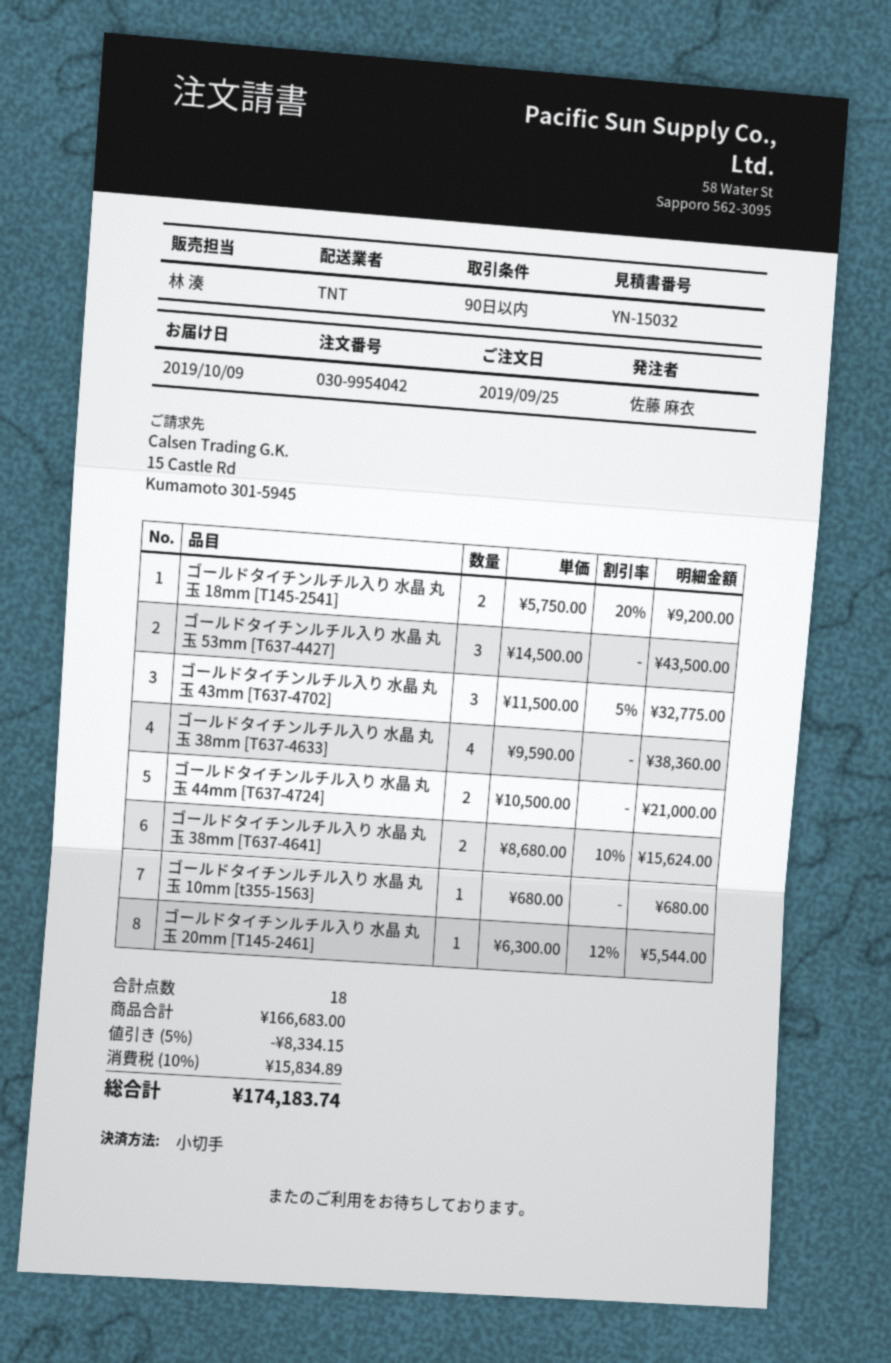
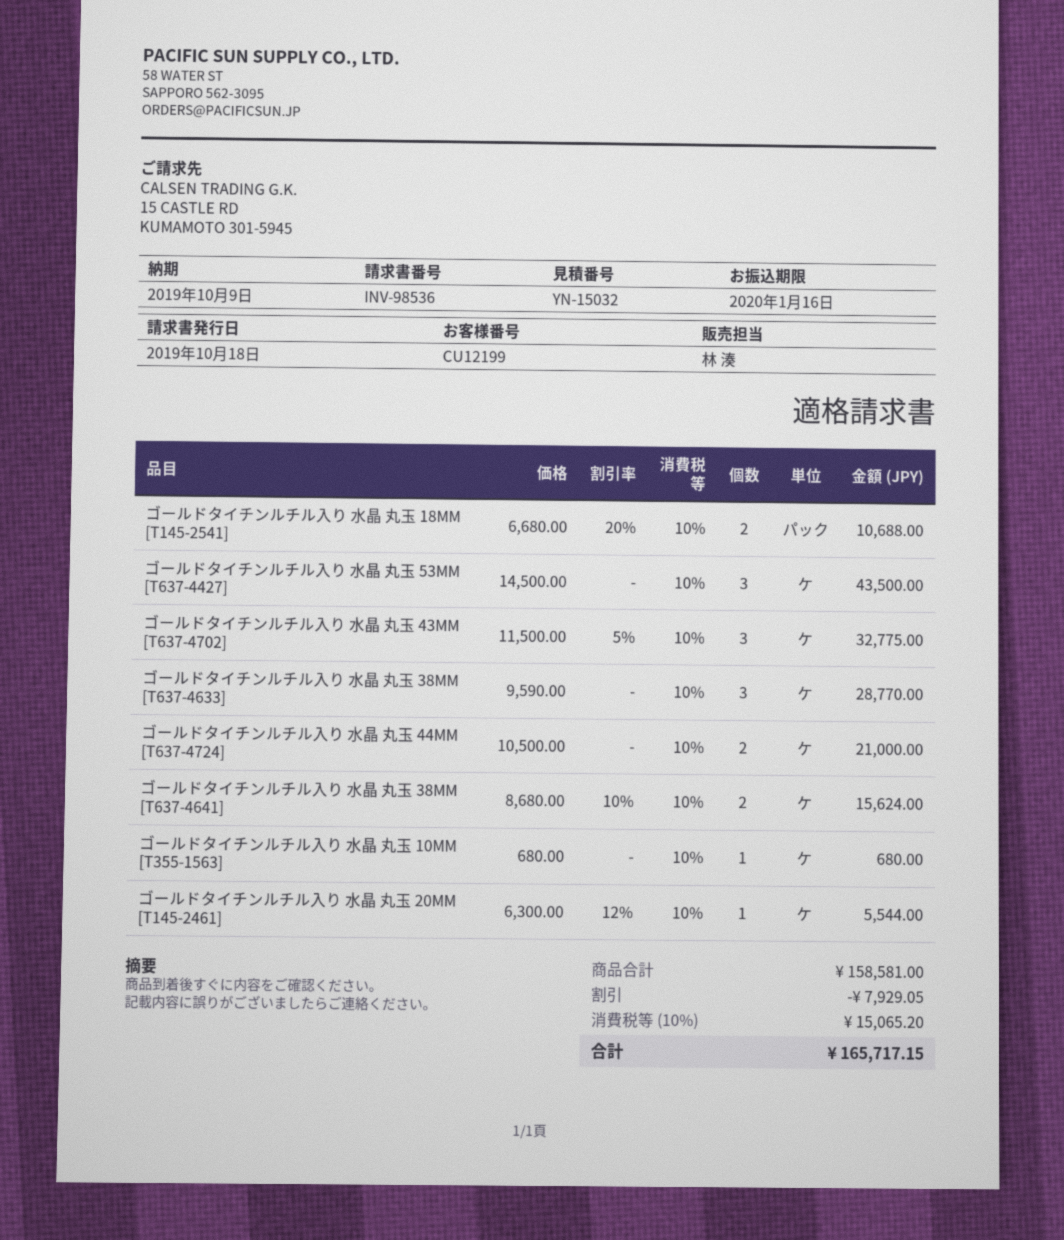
ゴールドタイチンルチル入り 水晶 丸玉 18mm [T145-2541]: 2 x 5750.00 - 20% = 9200.00 -> 2 x 6680.00 - 20% = 10688.00
ゴールドタイチンルチル入り 水晶 丸玉 38mm [T637-4633]: 4 x 9590.00 = 38360.00 -> 3 x 9590.00 = 28770.00
subtotal: 166683.00 -> 158581.00
discount: 8334.15 -> 7929.05
tax: 10% = 15834.89 -> 10% = 15065.20
total: 174183.74 -> 165717.15

